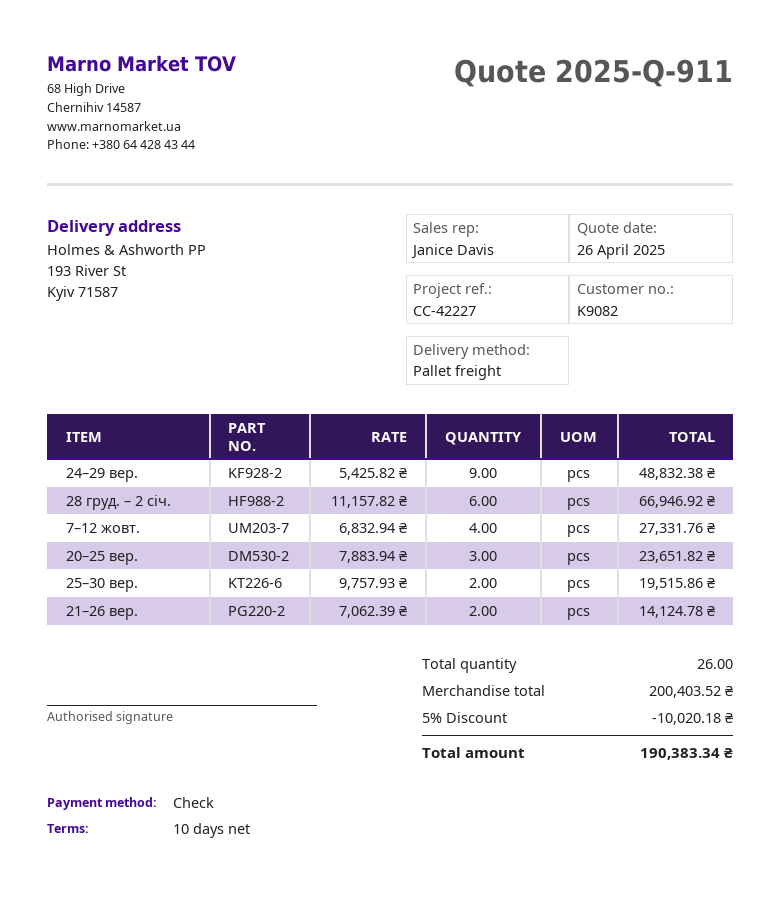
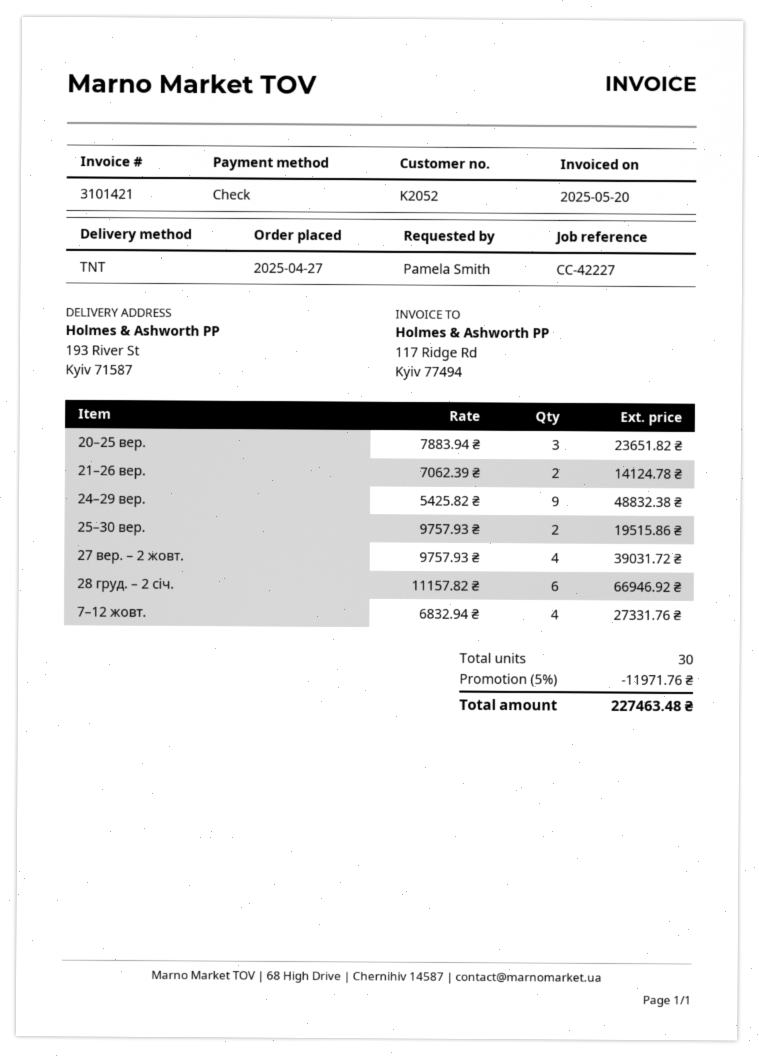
customer number: K9082 -> K2052
shipping method: pallet freight -> TNT
27 вер. – 2 жовт.: none -> 4 x 9757.93 = 39031.72
total quantity: 26 -> 30
discount: 5% = 10020.18 -> 5% = 11971.76
total: 190383.34 -> 227463.48

